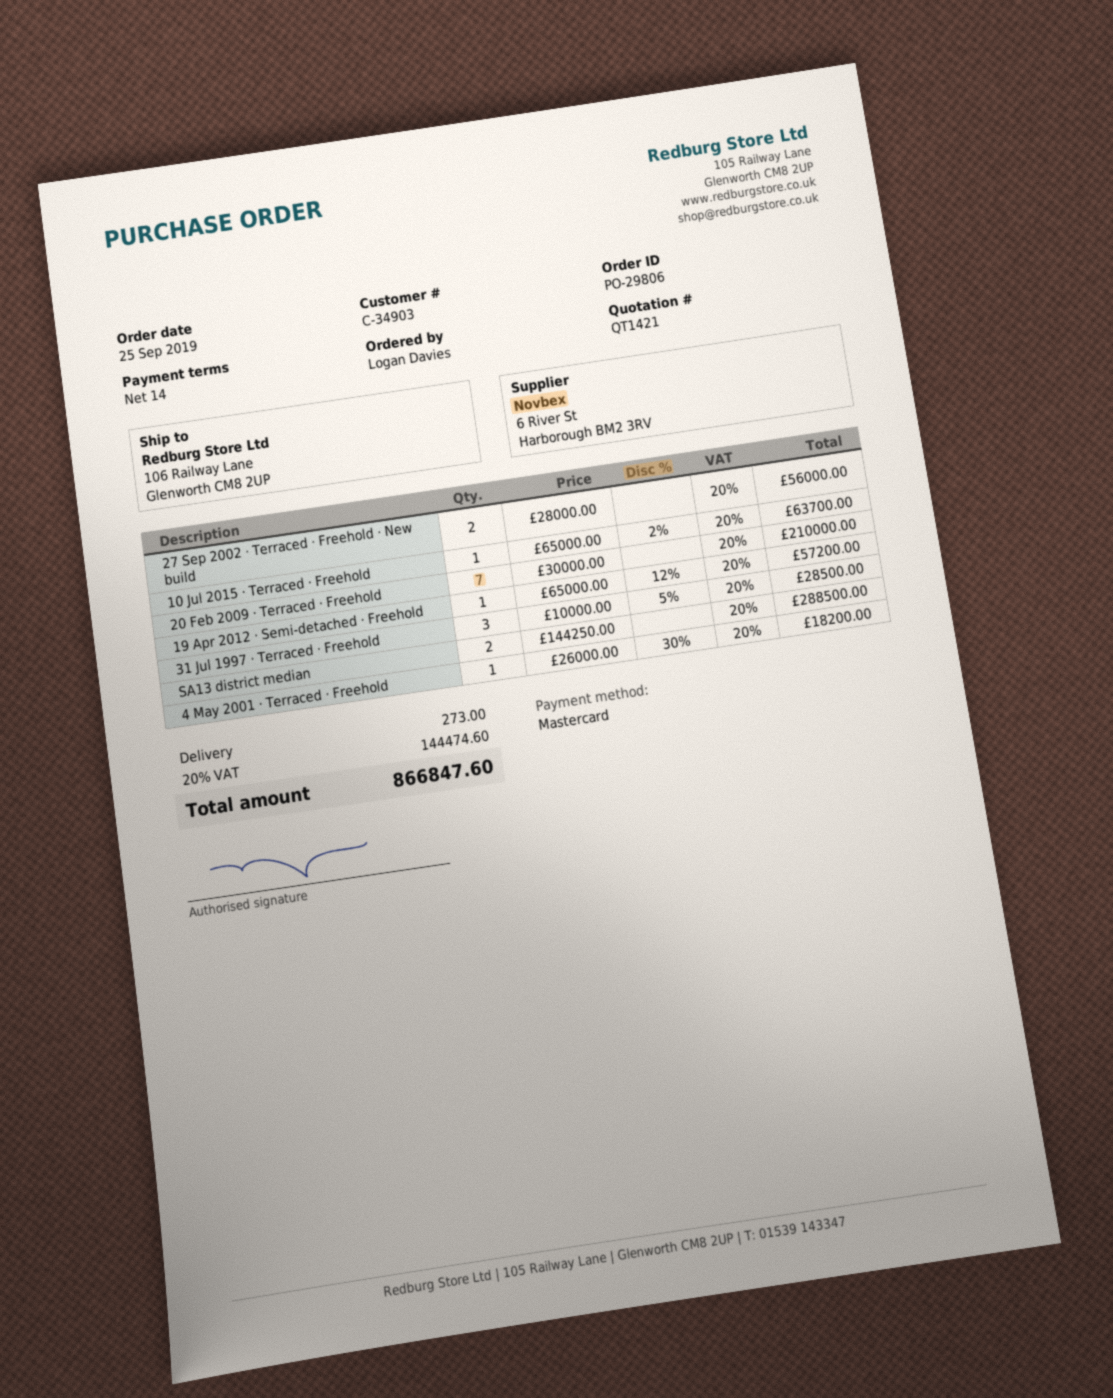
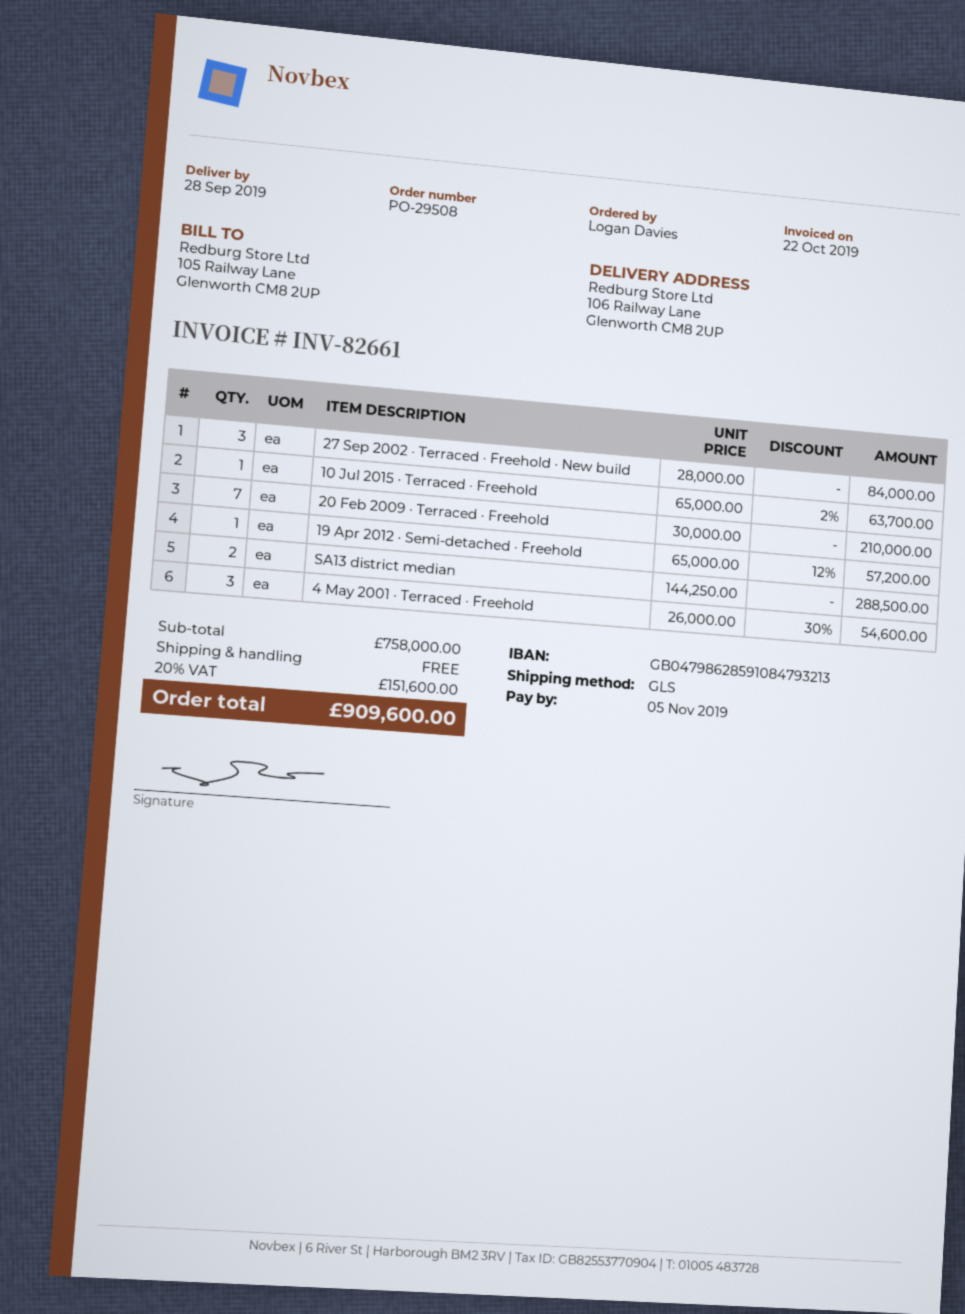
order number: PO-29806 -> PO-29508
27 Sep 2002 · Terraced · Freehold · New build: 2 x 28000.00 = 56000.00 -> 3 x 28000.00 = 84000.00
31 Jul 1997 · Terraced · Freehold: 3 x 10000.00 - 5% = 28500.00 -> none
4 May 2001 · Terraced · Freehold: 1 x 26000.00 - 30% = 18200.00 -> 3 x 26000.00 - 30% = 54600.00
shipping: 273.00 -> 0.00
tax: 20% = 144474.60 -> 20% = 151600.00
total: 866847.60 -> 909600.00

